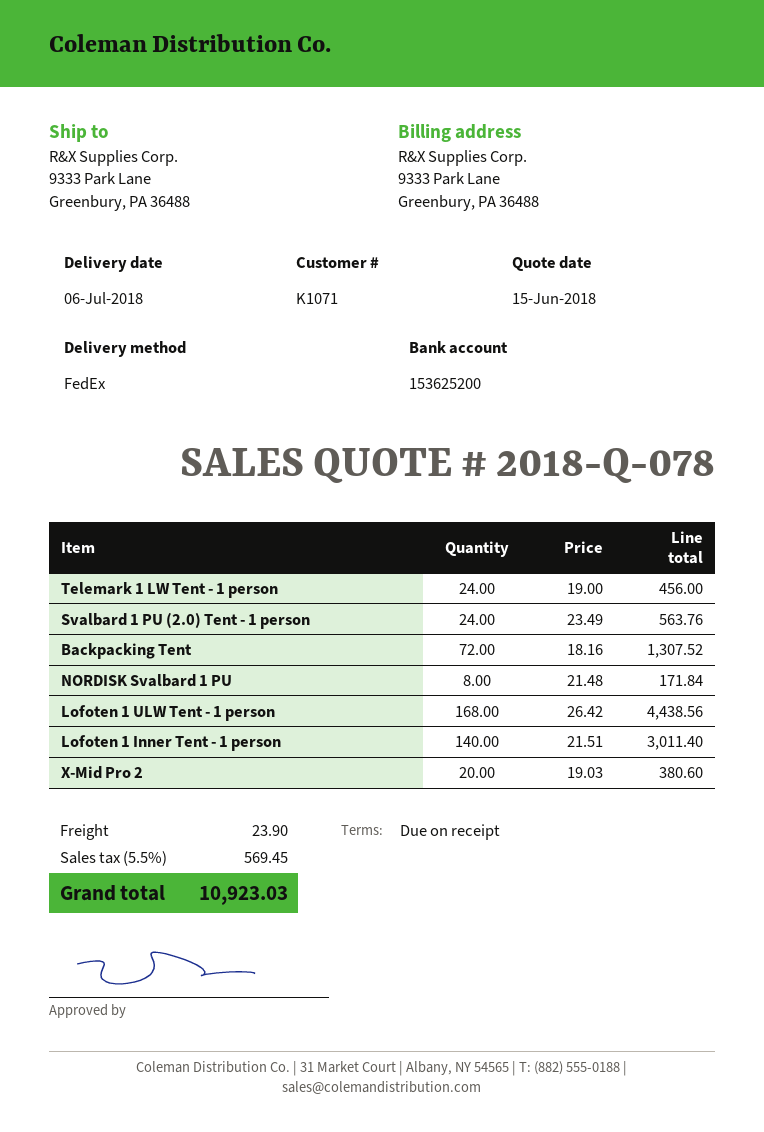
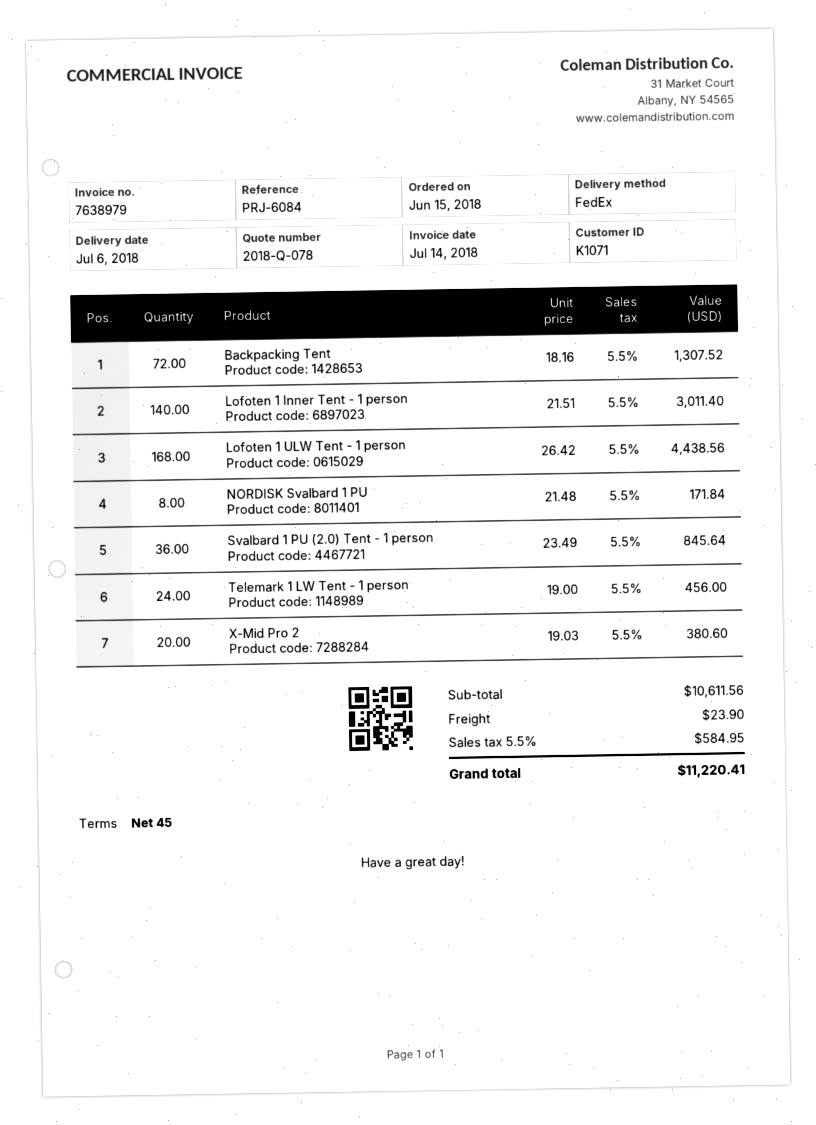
payment terms: on receipt -> 45 days
Svalbard 1 PU (2.0) Tent - 1 person: 24 x 23.49 = 563.76 -> 36 x 23.49 = 845.64
tax: 5.5% = 569.45 -> 5.5% = 584.95
total: 10923.03 -> 11220.41

